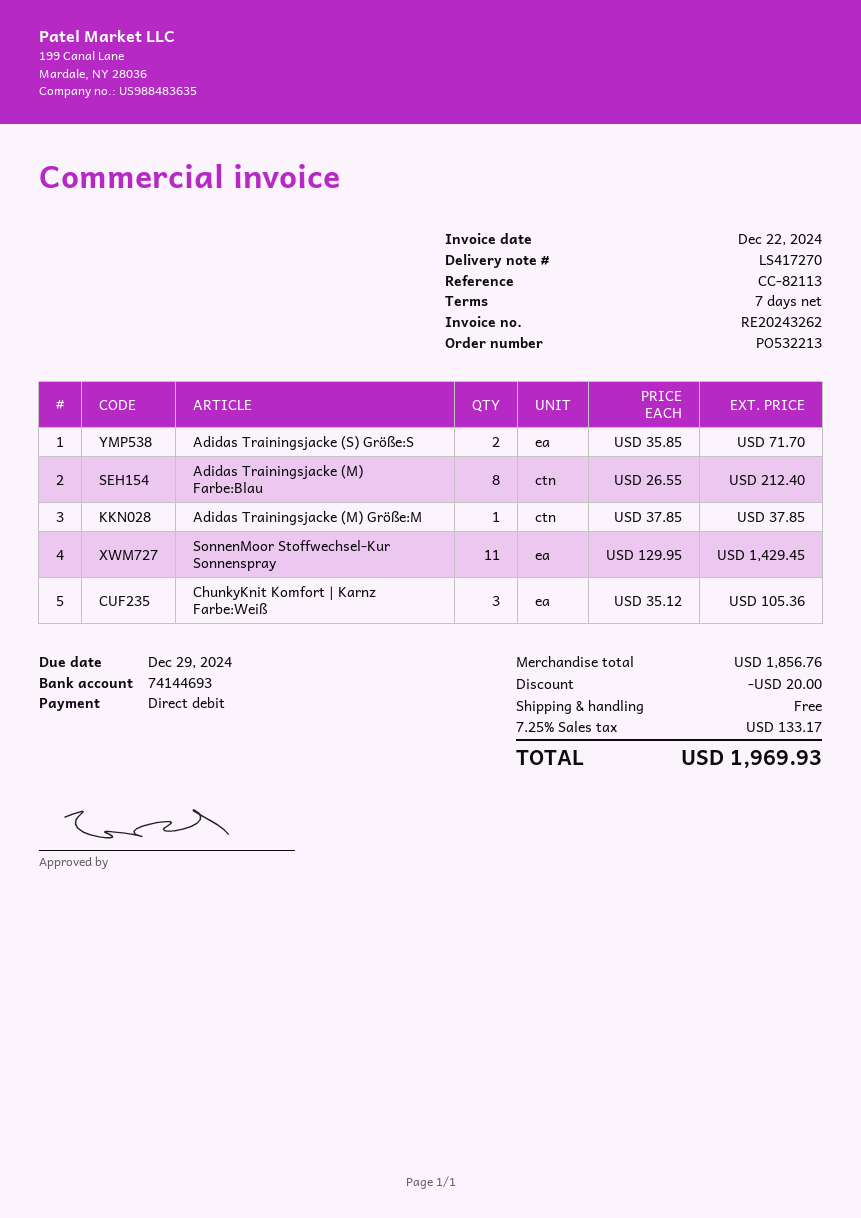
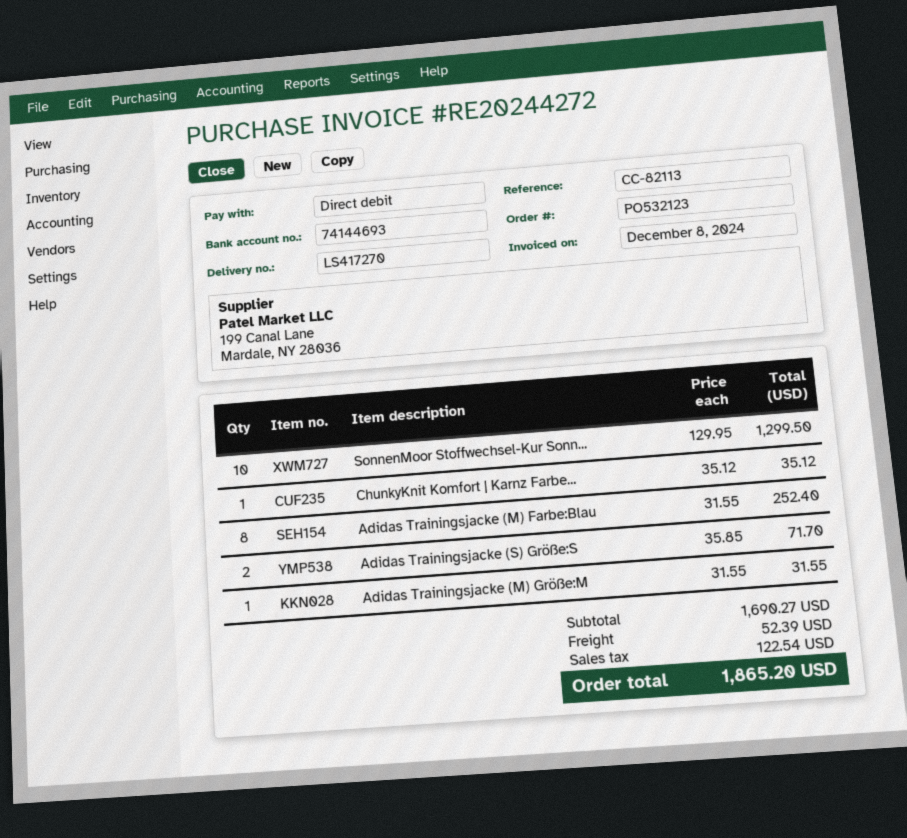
order number: PO532213 -> PO532123
invoice number: RE20243262 -> RE20244272
invoice date: 2024-12-22 -> 2024-12-08
Adidas Trainingsjacke (M) Farbe:Blau: 8 x 26.55 = 212.40 -> 8 x 31.55 = 252.40
Adidas Trainingsjacke (M) Größe:M: 1 x 37.85 = 37.85 -> 1 x 31.55 = 31.55
SonnenMoor Stoffwechsel-Kur Sonnenspray: 11 x 129.95 = 1429.45 -> 10 x 129.95 = 1299.50
ChunkyKnit Komfort | Karnz Farbe:Weiß: 3 x 35.12 = 105.36 -> 1 x 35.12 = 35.12
subtotal: 1856.76 -> 1690.27
discount: 20.00 -> none
shipping: 0.00 -> 52.39
tax: 133.17 -> 122.54
total: 1969.93 -> 1865.20

